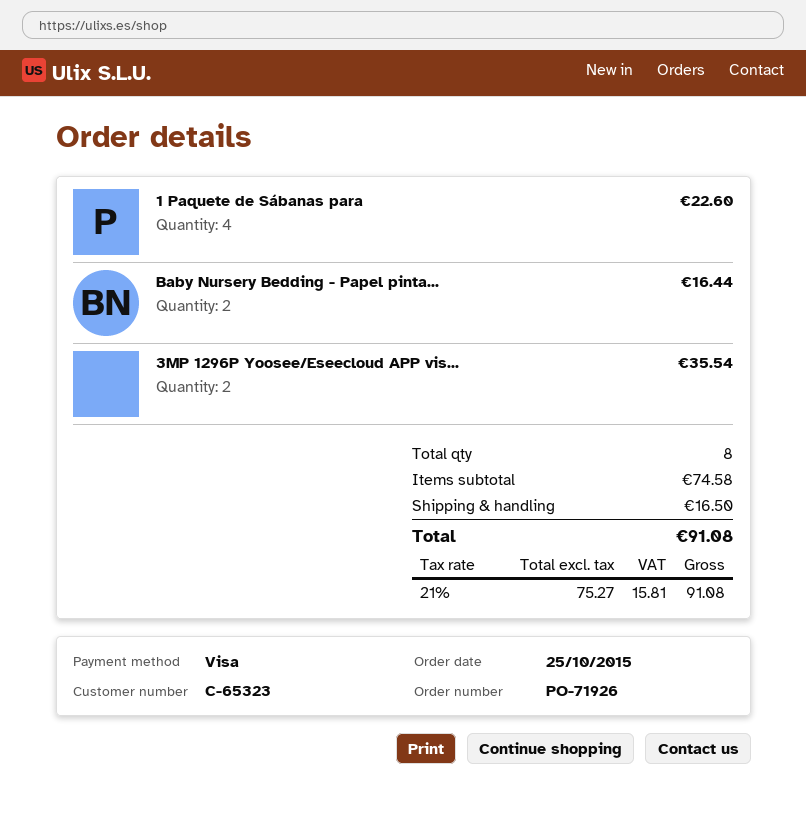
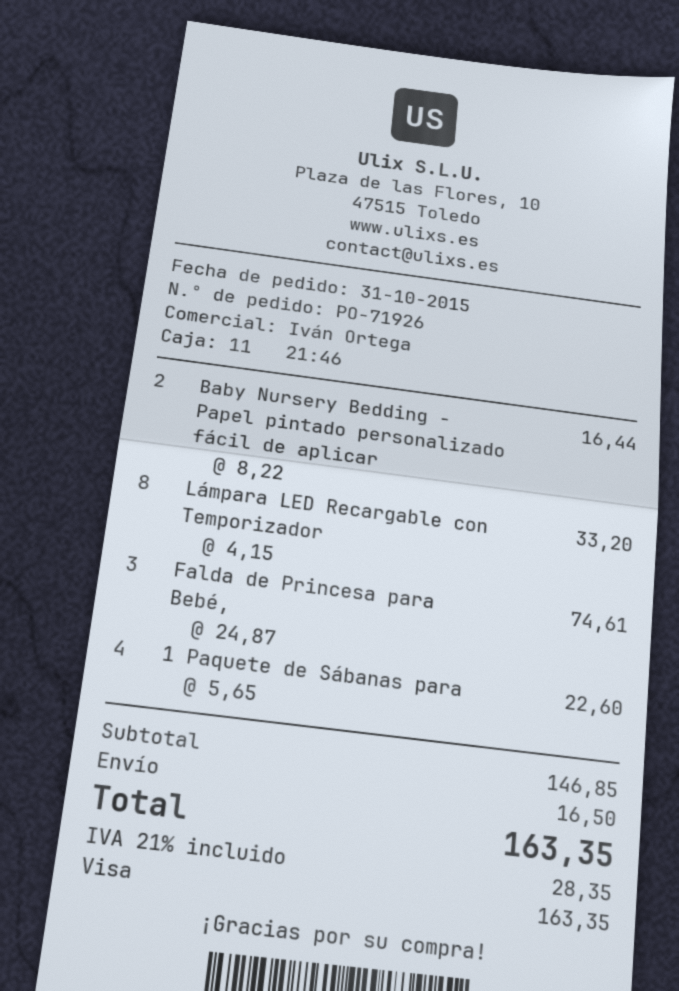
order date: 2015-10-25 -> 2015-10-31
3MP 1296P Yoosee/Eseecloud APP vis...: 2 for 35.54 -> none
Lámpara LED Recargable con Temporizador: none -> 8 for 33.20
Falda de Princesa para Bebé,: none -> 3 for 74.61
subtotal: 74.58 -> 146.85
tax: 21% = 15.81 -> 21% = 28.35
total: 91.08 -> 163.35

